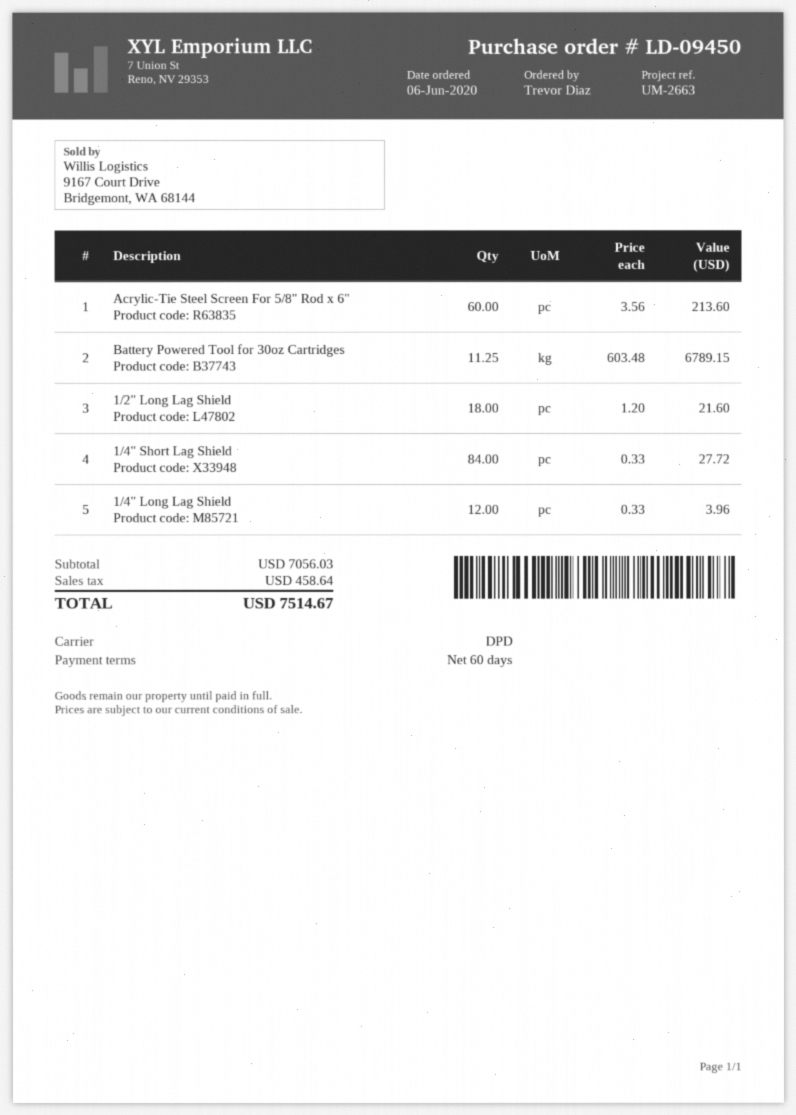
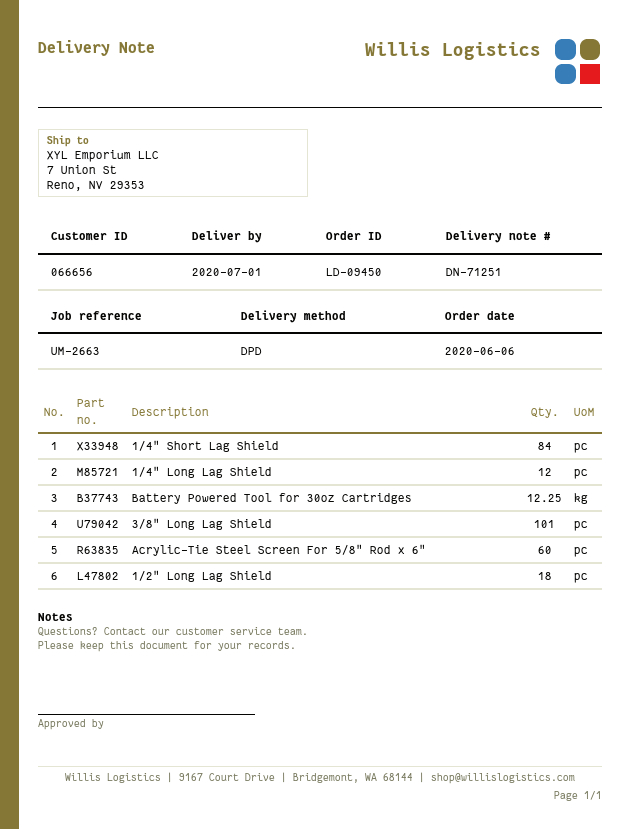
Battery Powered Tool for 30oz Cartridges: 11.25 -> 12.25
3/8" Long Lag Shield: none -> 101

